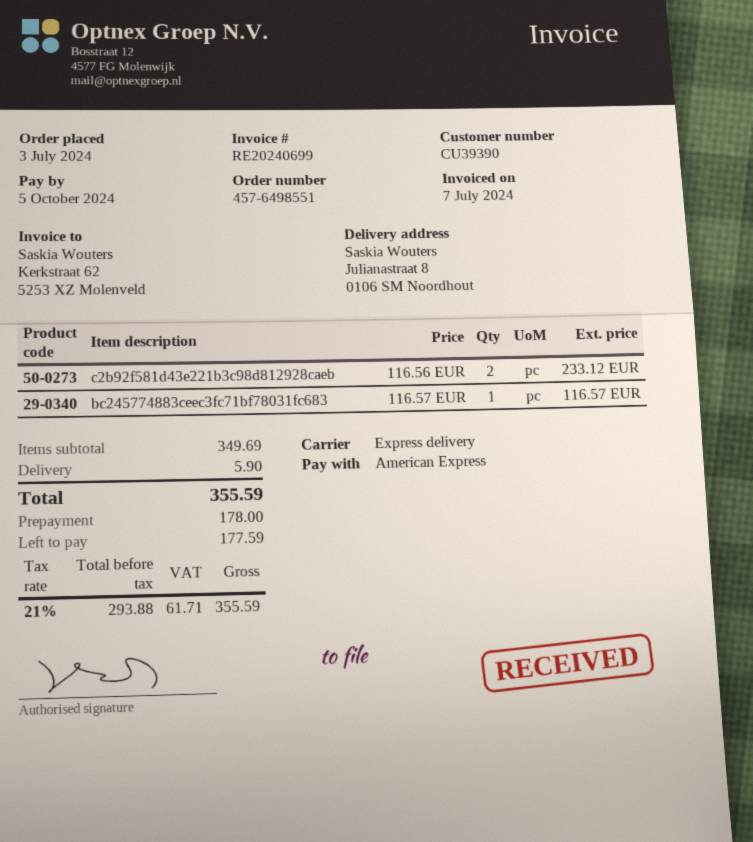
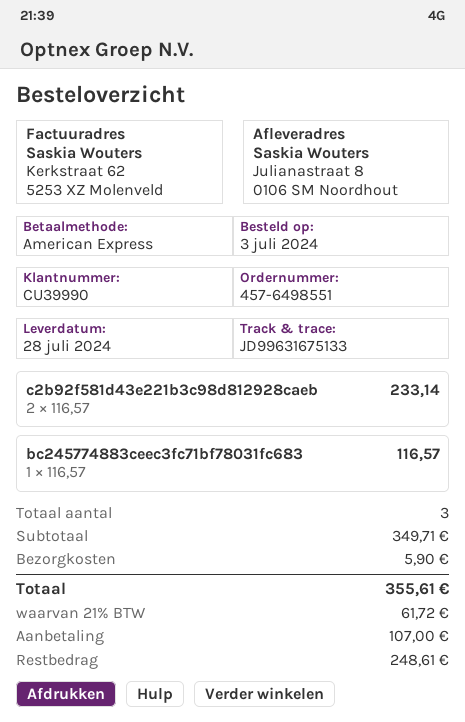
customer number: CU39390 -> CU39990
c2b92f581d43e221b3c98d812928caeb: 2 x 116.56 = 233.12 -> 2 x 116.57 = 233.14
subtotal: 349.69 -> 349.71
tax: 21% = 61.71 -> 21% = 61.72
total: 355.59 -> 355.61
deposit: 178.00 -> 107.00
balance: 177.59 -> 248.61

